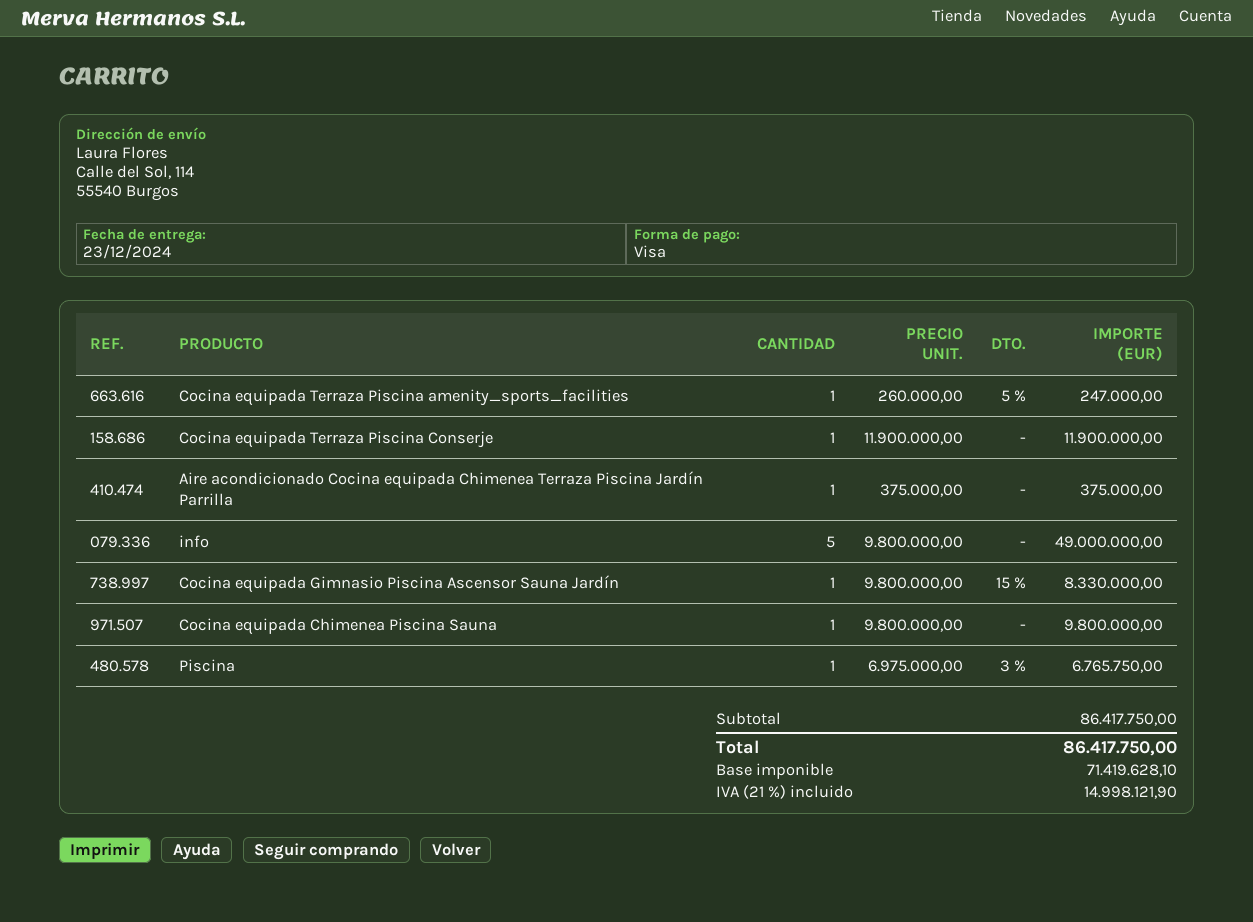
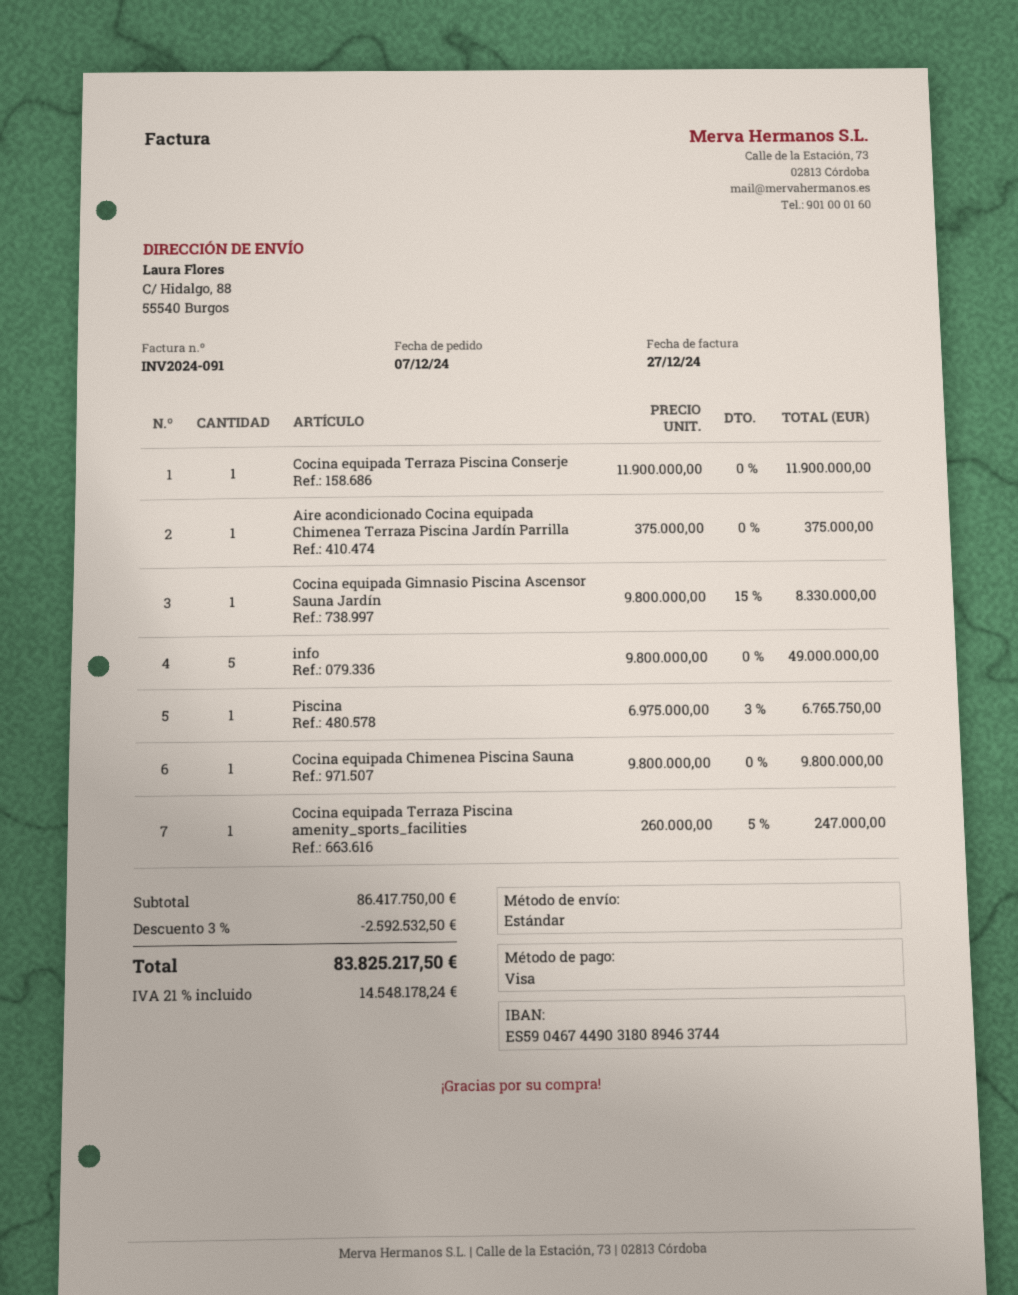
ship to: Calle del Sol, 114, 55540 Burgos -> C/ Hidalgo, 88, 55540 Burgos
discount: none -> 3% = 2592532.50
tax: 21% = 14998121.90 -> 21% = 14548178.24
total: 86417750.00 -> 83825217.50

